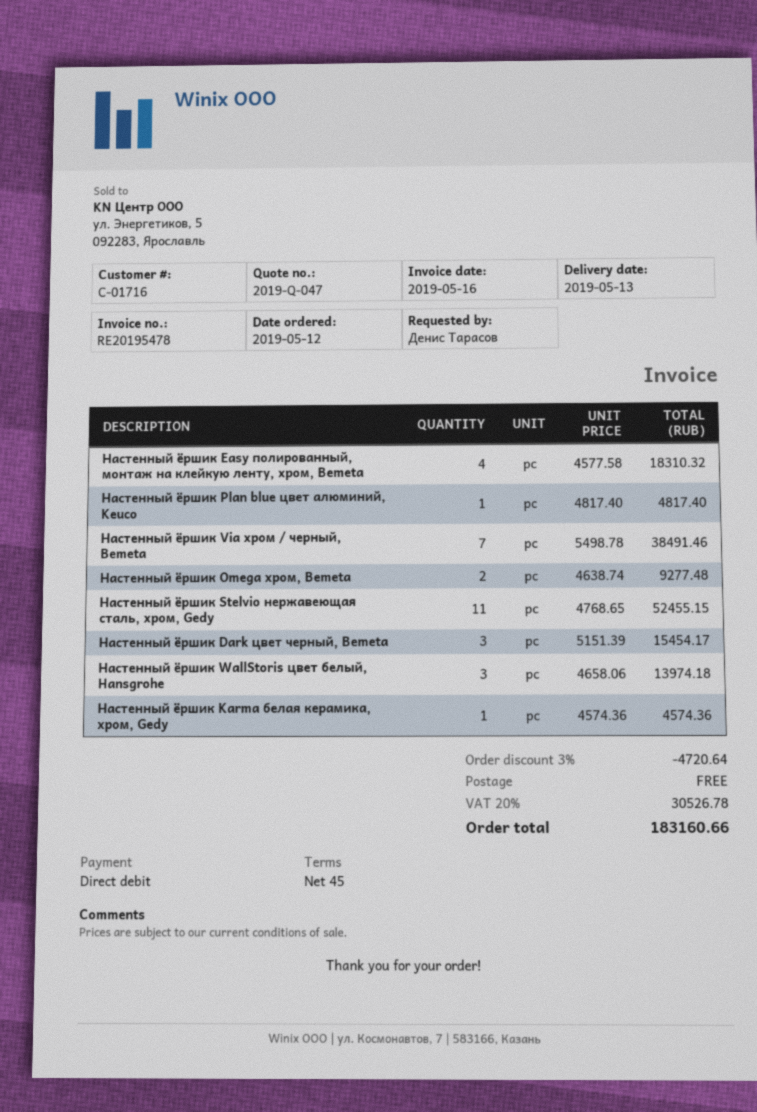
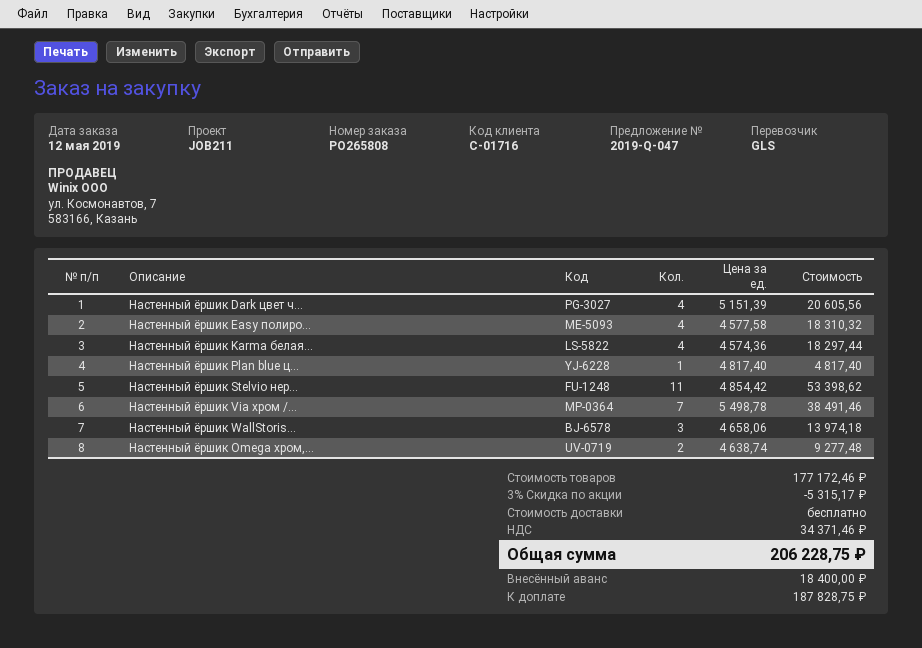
Настенный ёршик Stelvio нержавеющая сталь, хром, Gedy: 11 x 4768.65 = 52455.15 -> 11 x 4854.42 = 53398.62
Настенный ёршик Dark цвет черный, Bemeta: 3 x 5151.39 = 15454.17 -> 4 x 5151.39 = 20605.56
Настенный ёршик Karma белая керамика, хром, Gedy: 1 x 4574.36 = 4574.36 -> 4 x 4574.36 = 18297.44
discount: 3% = 4720.64 -> 3% = 5315.17
tax: 30526.78 -> 34371.46
total: 183160.66 -> 206228.75

